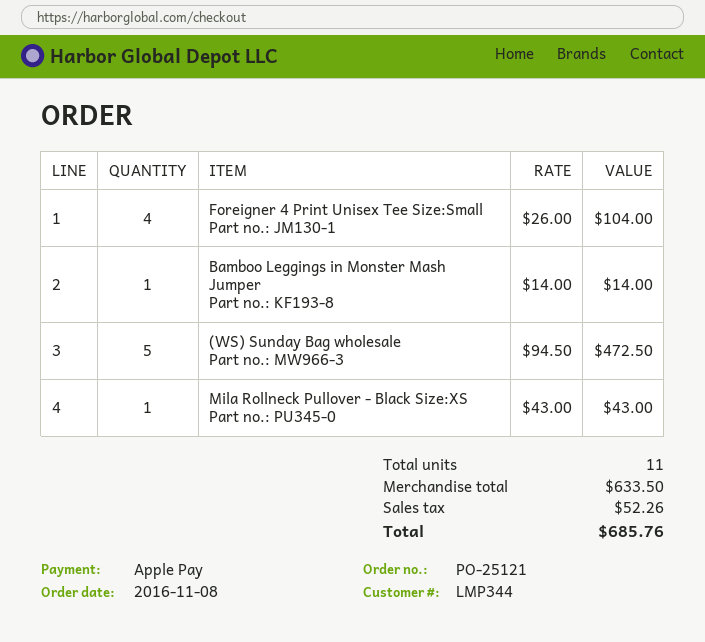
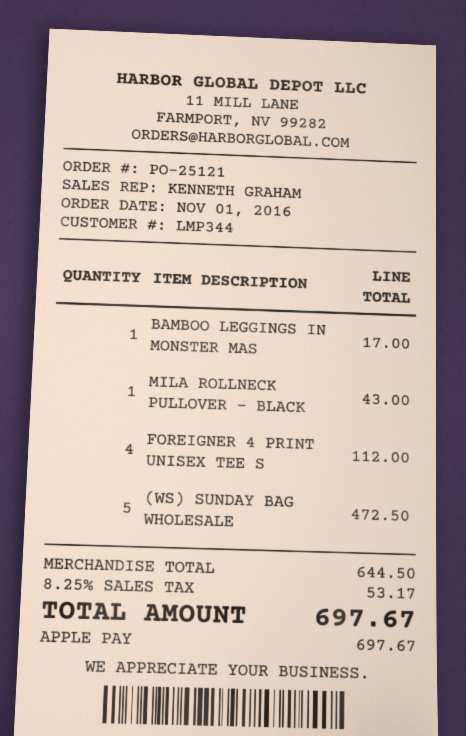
order date: 2016-11-08 -> 2016-11-01
Foreigner 4 Print Unisex Tee Size:Small: 4 for 104.00 -> 4 for 112.00
Bamboo Leggings in Monster Mash Jumper: 1 for 14.00 -> 1 for 17.00
subtotal: 633.50 -> 644.50
tax: 52.26 -> 53.17
total: 685.76 -> 697.67

